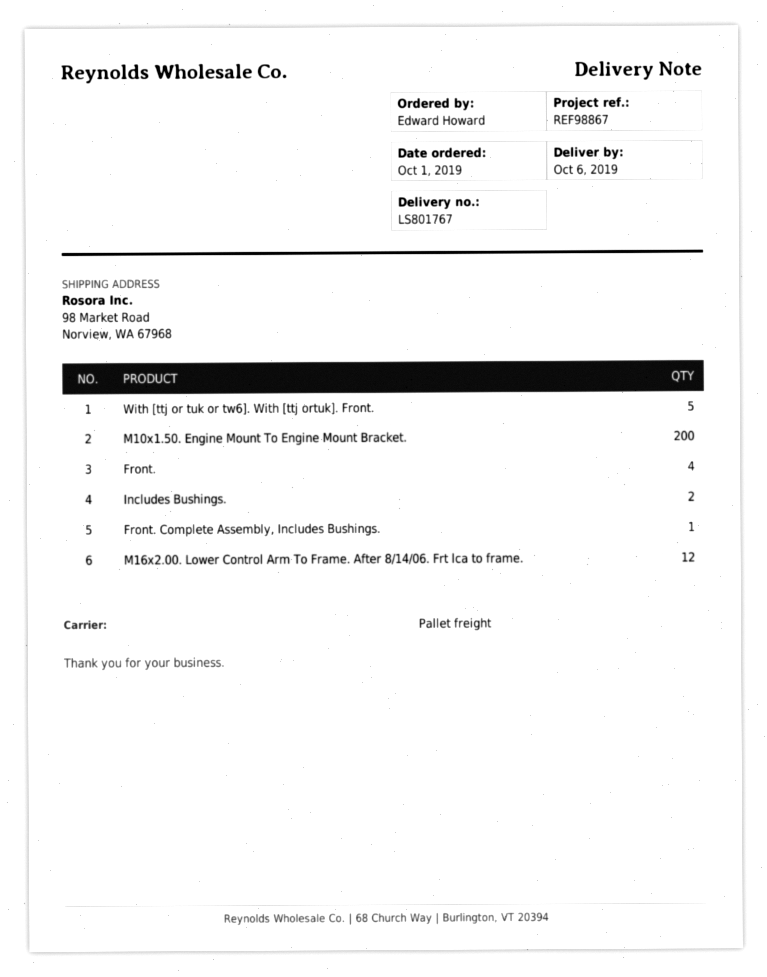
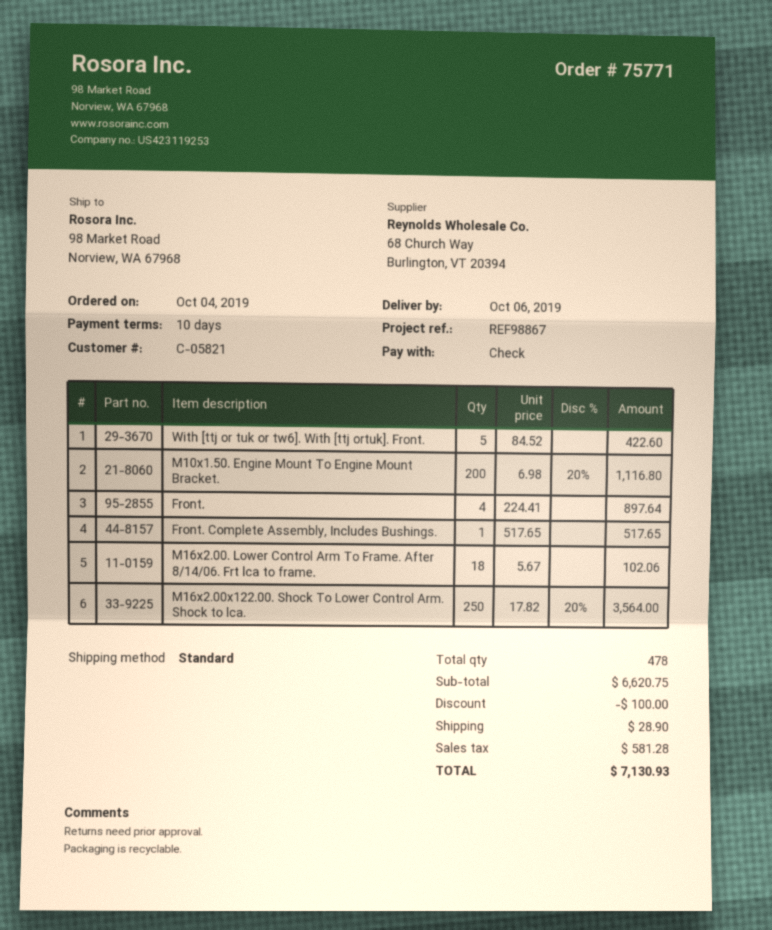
order date: 2019-10-01 -> 2019-10-04
shipping method: pallet freight -> standard
Includes Bushings.: 2 -> none
M16x2.00. Lower Control Arm To Frame. After 8/14/06. Frt lca to frame.: 12 -> 18
M16x2.00x122.00. Shock To Lower Control Arm. Shock to lca.: none -> 250

